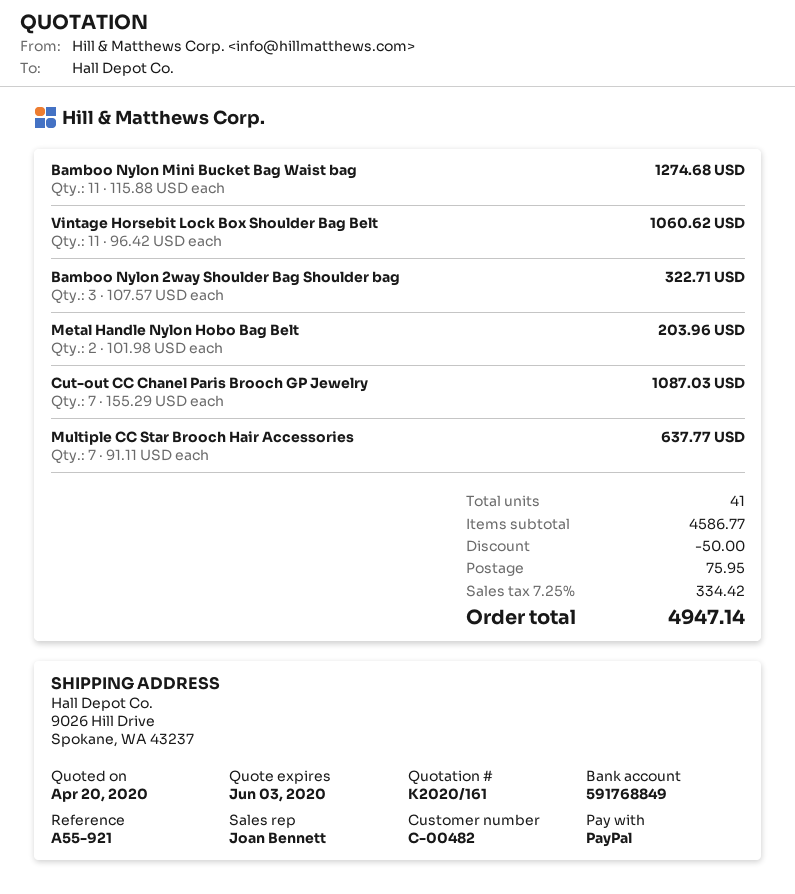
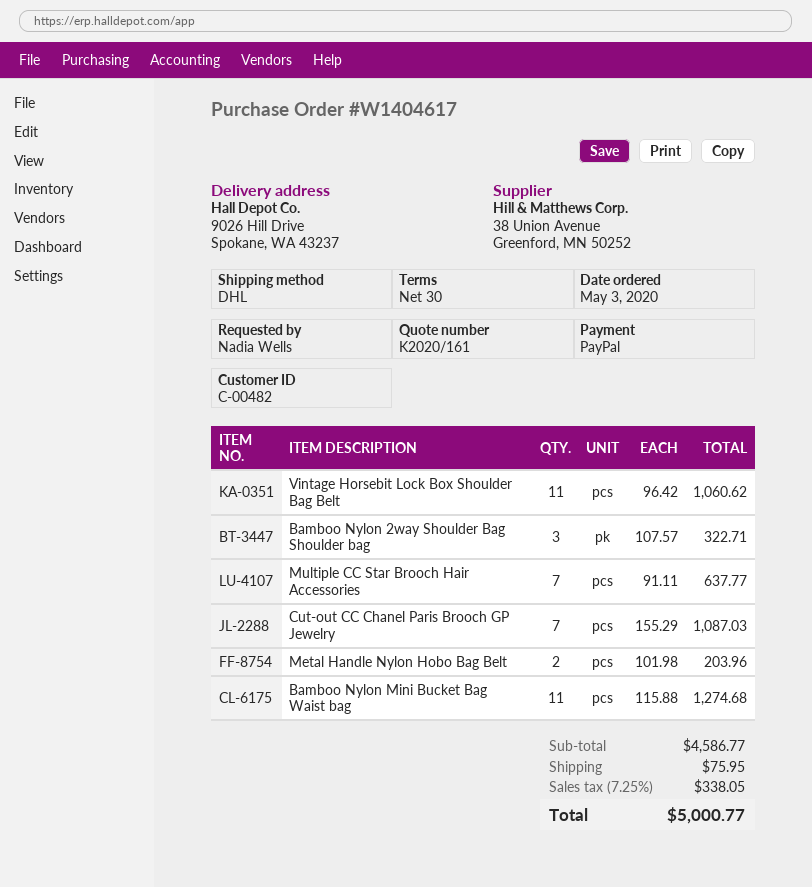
discount: 50.00 -> none
tax: 7.25% = 334.42 -> 7.25% = 338.05
total: 4947.14 -> 5000.77

